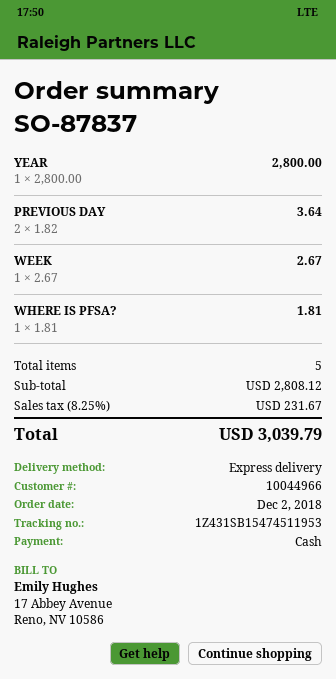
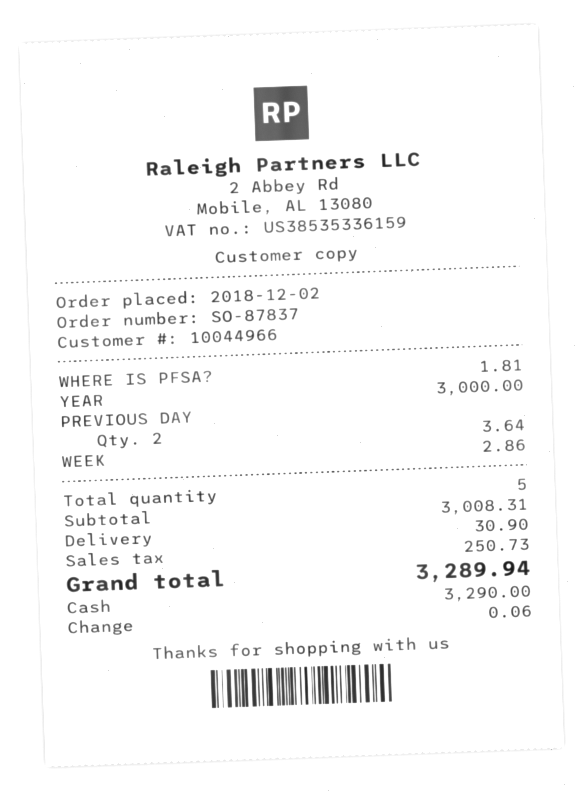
YEAR: 1 for 2800.00 -> 1 for 3000.00
WEEK: 1 for 2.67 -> 1 for 2.86
subtotal: 2808.12 -> 3008.31
shipping: none -> 30.90
tax: 231.67 -> 250.73
total: 3039.79 -> 3289.94

